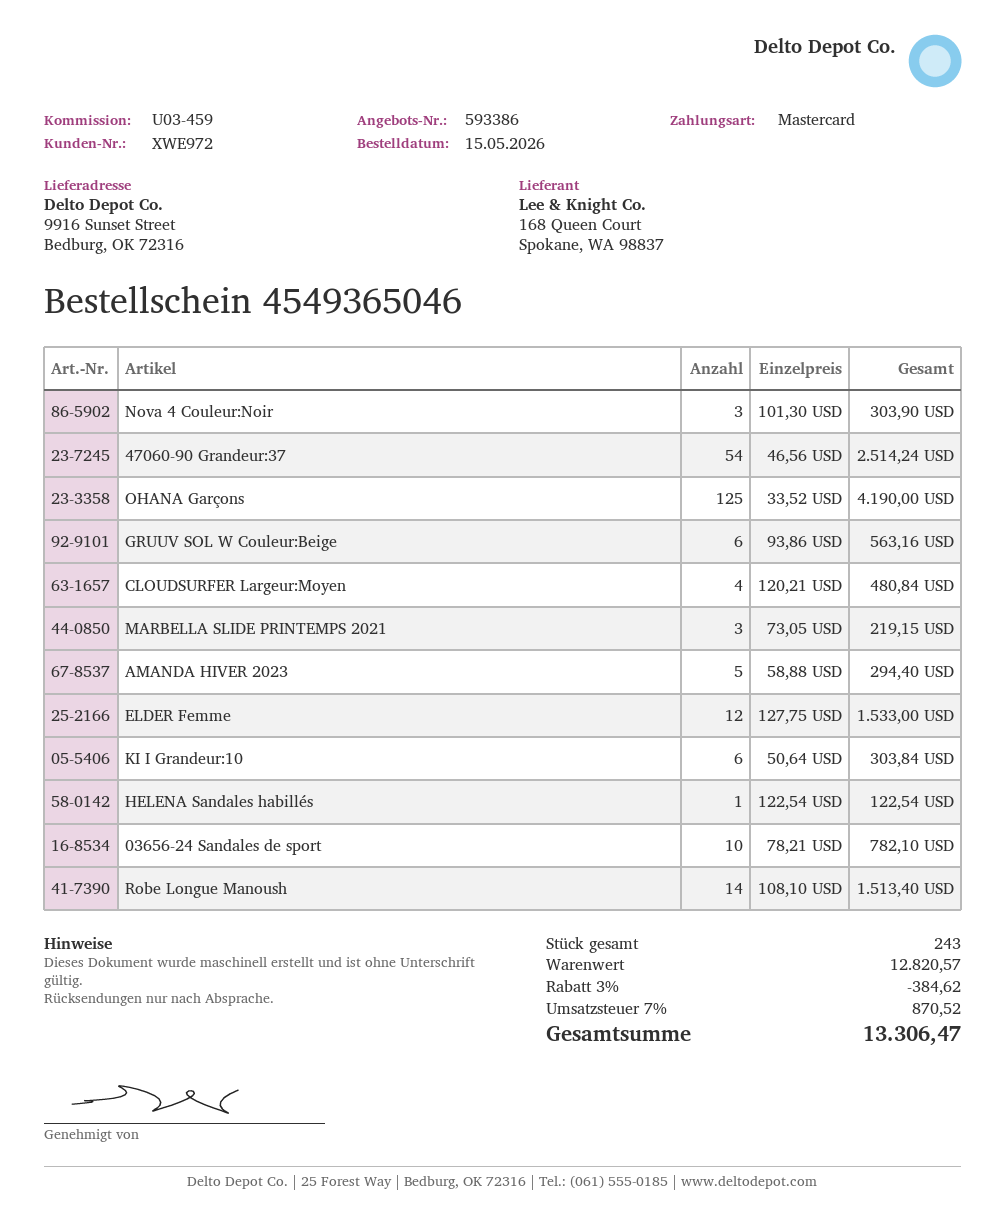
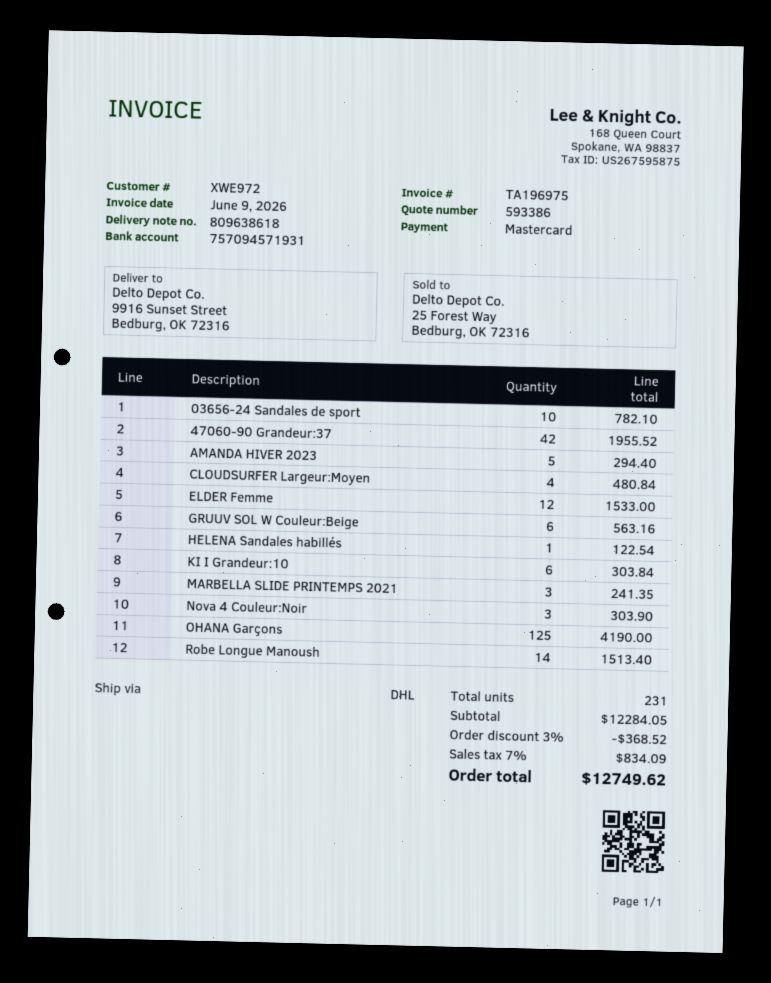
47060-90 Grandeur:37: 54 for 2514.24 -> 42 for 1955.52
MARBELLA SLIDE PRINTEMPS 2021: 3 for 219.15 -> 3 for 241.35
total quantity: 243 -> 231
subtotal: 12820.57 -> 12284.05
discount: 3% = 384.62 -> 3% = 368.52
tax: 7% = 870.52 -> 7% = 834.09
total: 13306.47 -> 12749.62

